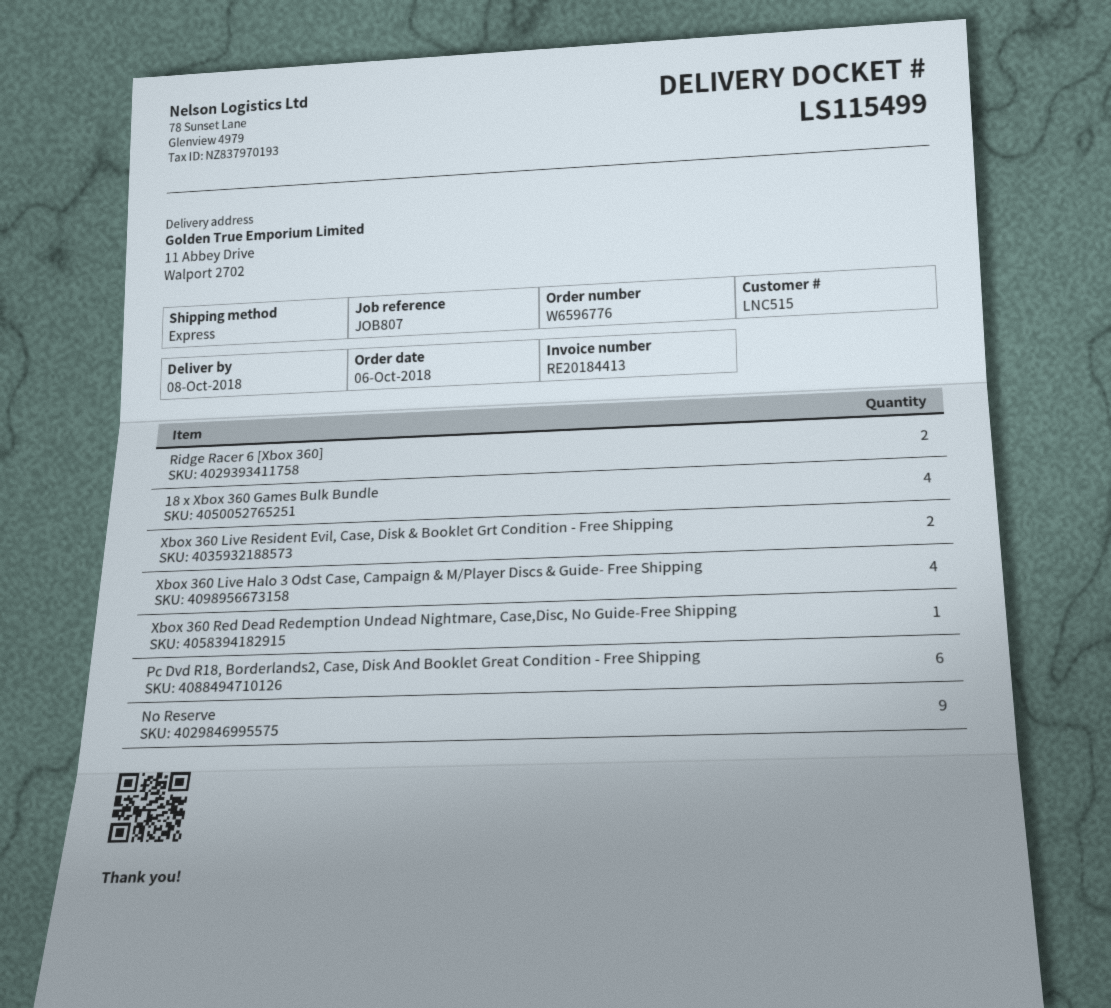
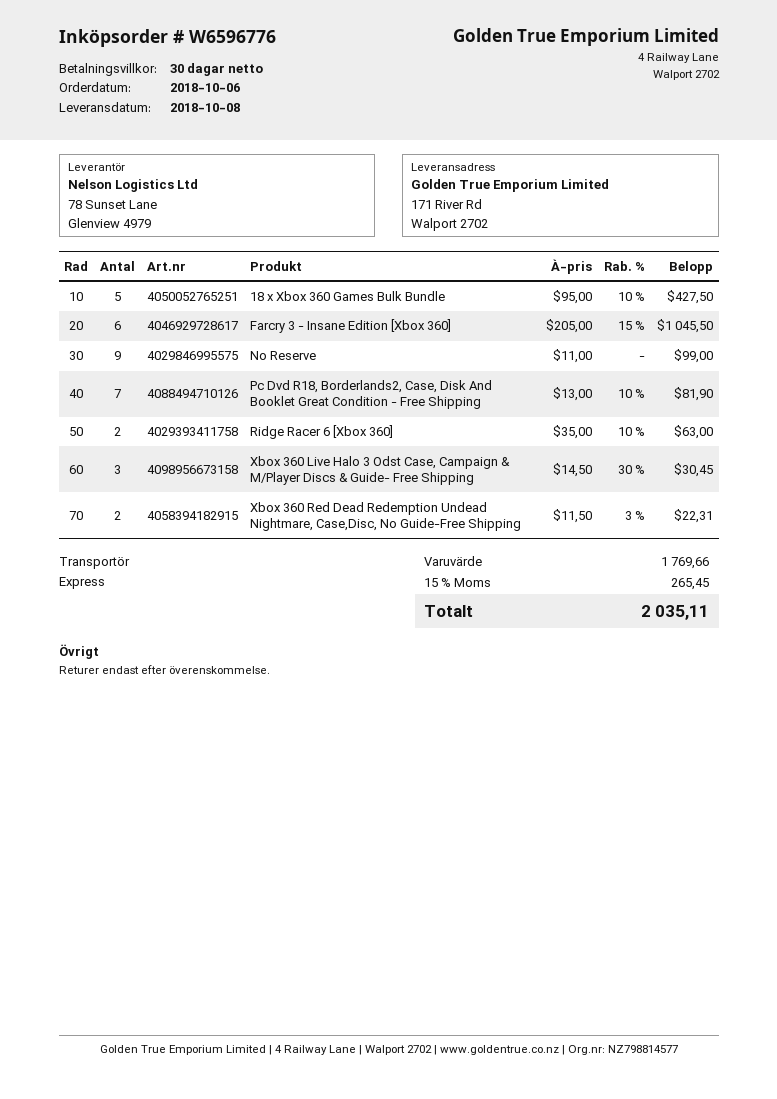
ship to: 11 Abbey Drive, Walport 2702 -> 171 River Rd, Walport 2702
18 x Xbox 360 Games Bulk Bundle: 4 -> 5
Xbox 360 Live Resident Evil, Case, Disk & Booklet Grt Condition - Free Shipping: 2 -> none
Xbox 360 Live Halo 3 Odst Case, Campaign & M/Player Discs & Guide- Free Shipping: 4 -> 3
Xbox 360 Red Dead Redemption Undead Nightmare, Case,Disc, No Guide-Free Shipping: 1 -> 2
Pc Dvd R18, Borderlands2, Case, Disk And Booklet Great Condition - Free Shipping: 6 -> 7
Farcry 3 - Insane Edition [Xbox 360]: none -> 6

